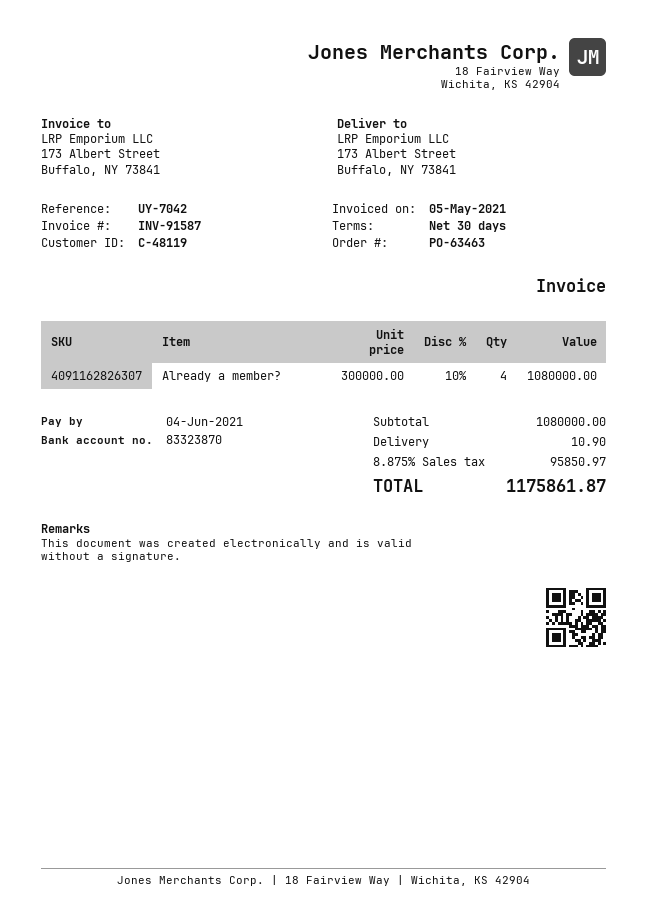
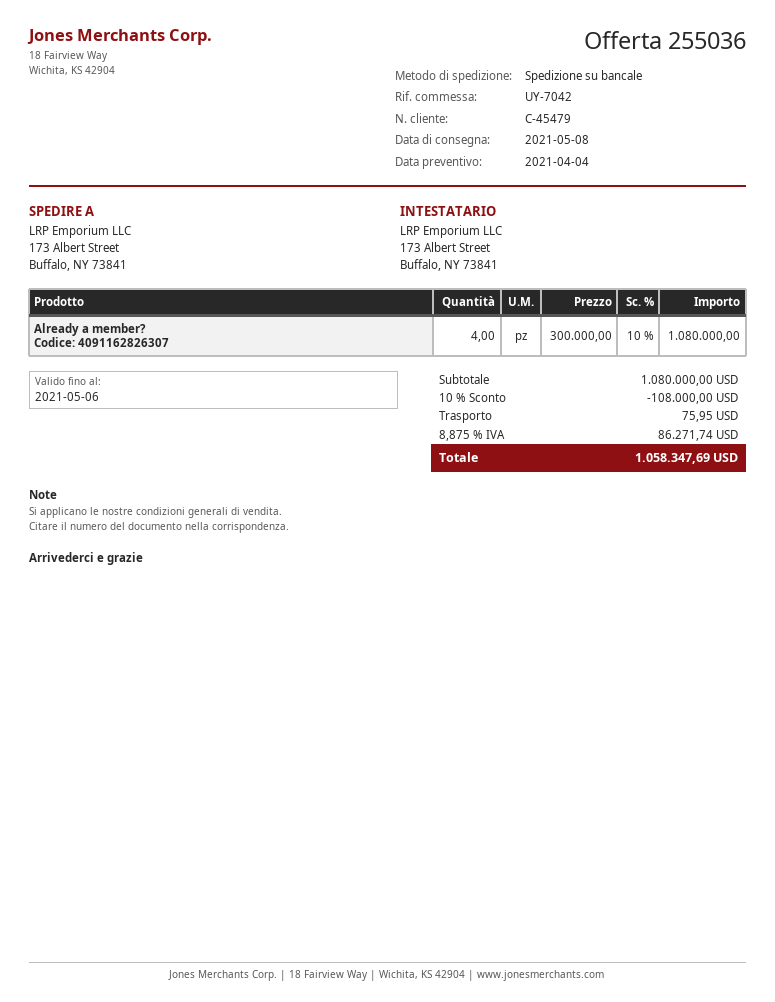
customer number: C-48119 -> C-45479
discount: none -> 10% = 108000.00
shipping: 10.90 -> 75.95
tax: 8.875% = 95850.97 -> 8.875% = 86271.74
total: 1175861.87 -> 1058347.69

